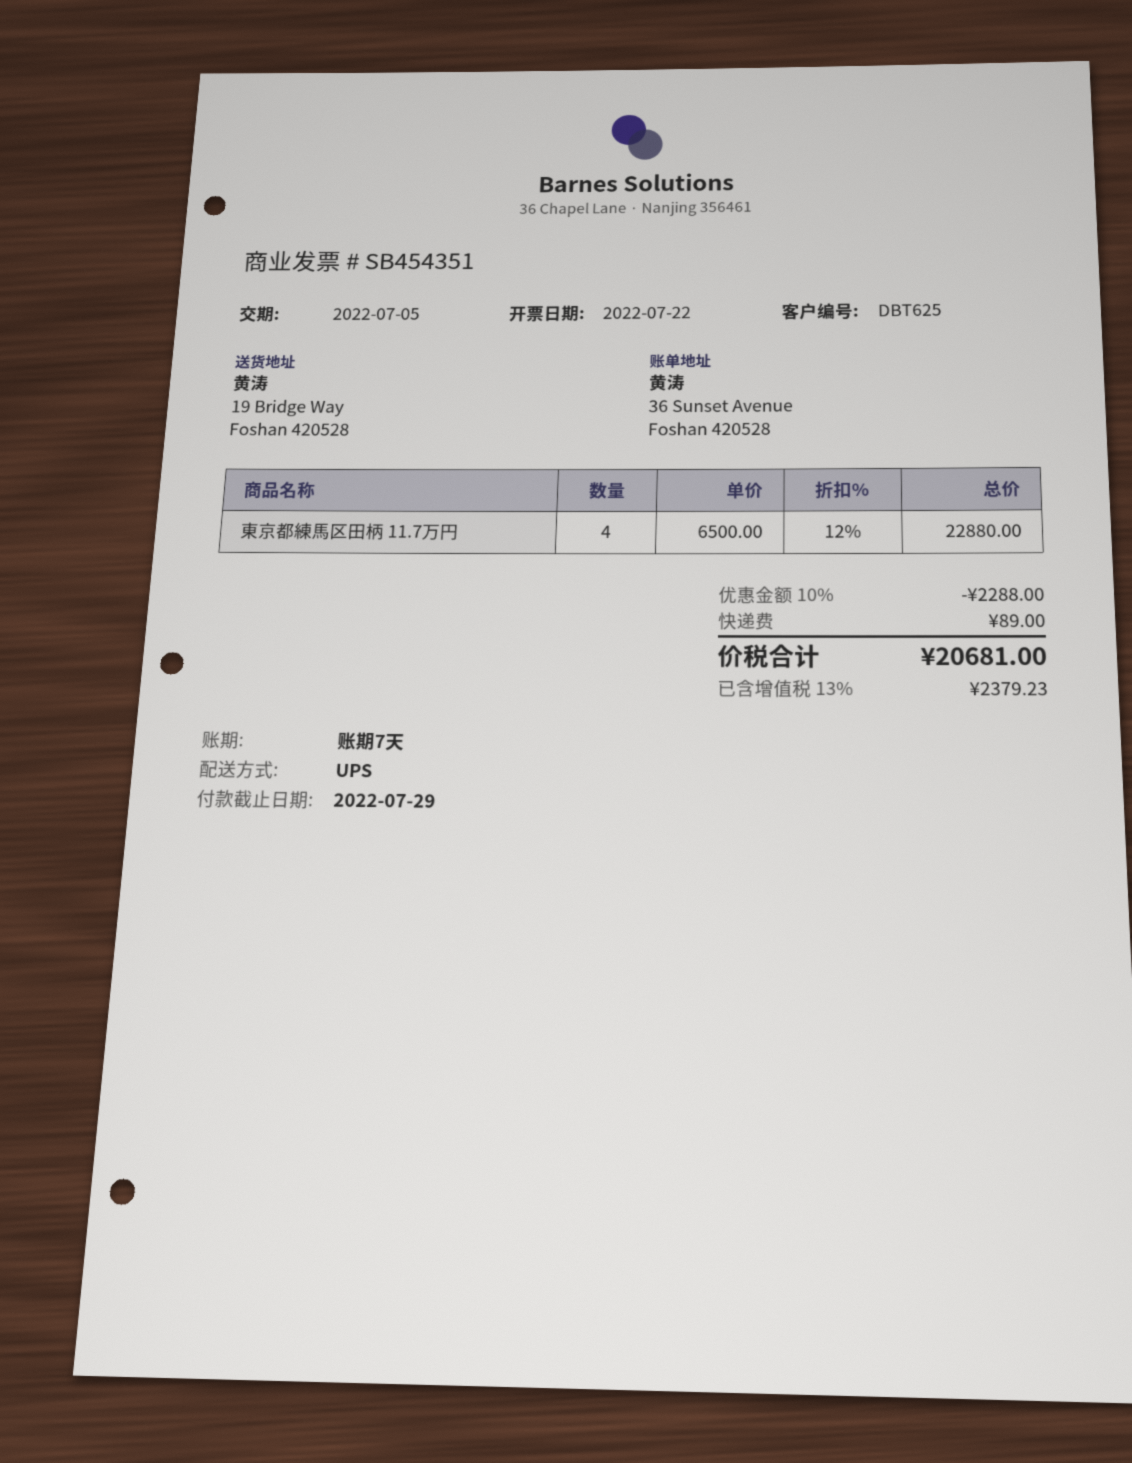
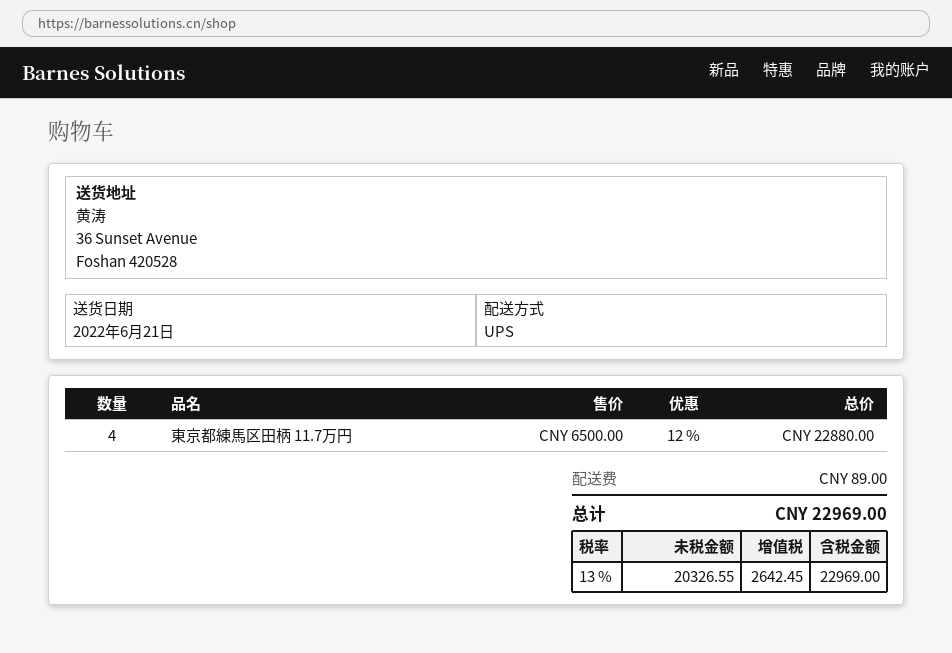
delivery date: 2022-07-05 -> 2022-06-21
ship to: 19 Bridge Way, Foshan 420528 -> 36 Sunset Avenue, Foshan 420528
discount: 10% = 2288.00 -> none
tax: 13% = 2379.23 -> 13% = 2642.45
total: 20681.00 -> 22969.00

